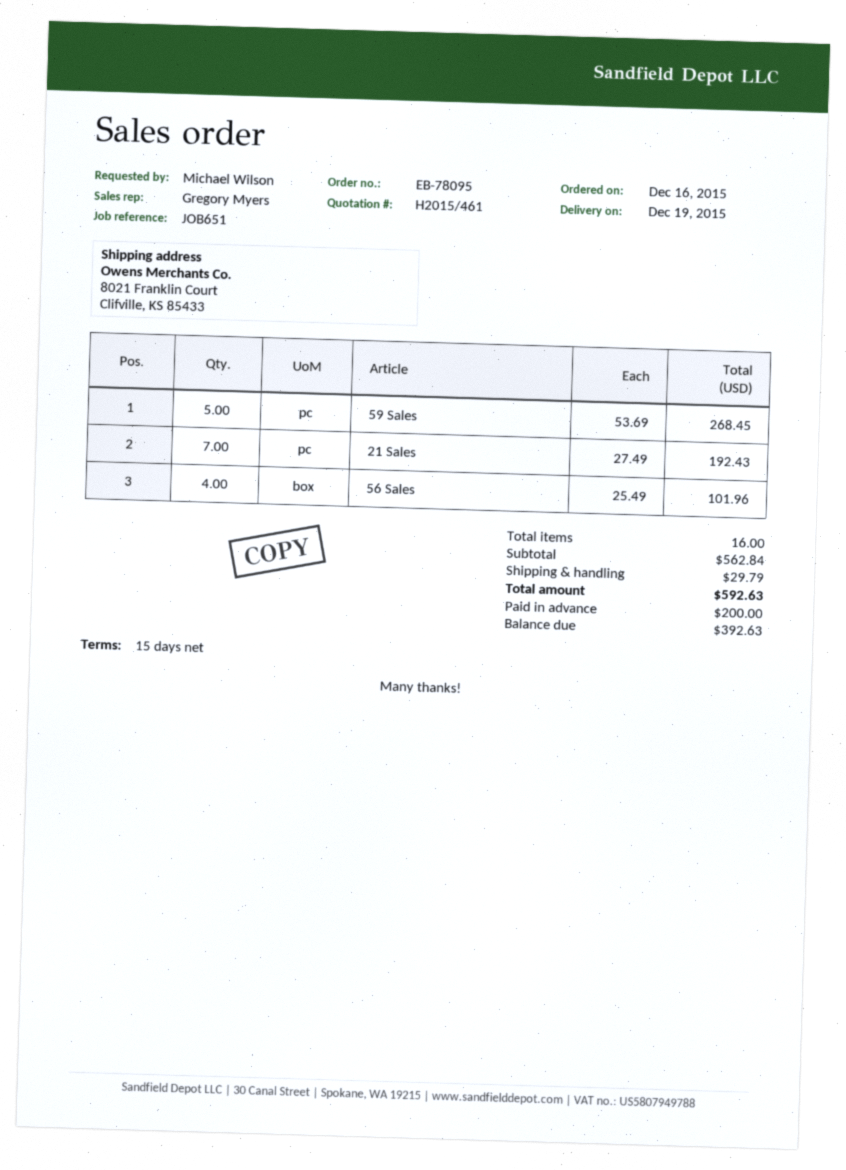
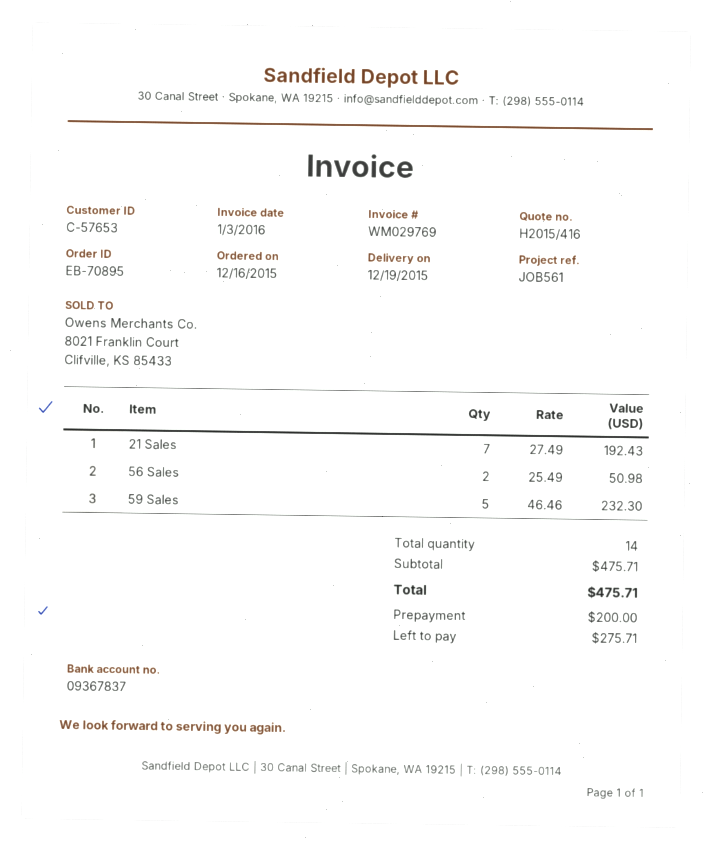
quote number: H2015/461 -> H2015/416
order number: EB-78095 -> EB-70895
reference: JOB651 -> JOB561
59 Sales: 5 x 53.69 = 268.45 -> 5 x 46.46 = 232.30
56 Sales: 4 x 25.49 = 101.96 -> 2 x 25.49 = 50.98
total quantity: 16 -> 14
subtotal: 562.84 -> 475.71
shipping: 29.79 -> none
total: 592.63 -> 475.71
balance: 392.63 -> 275.71

